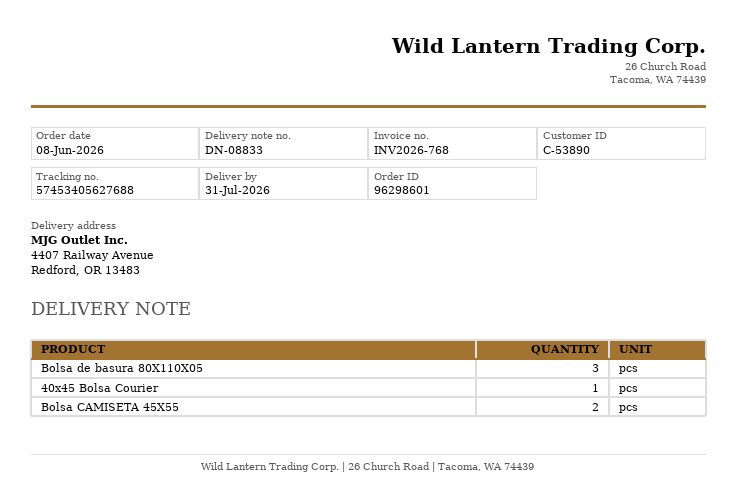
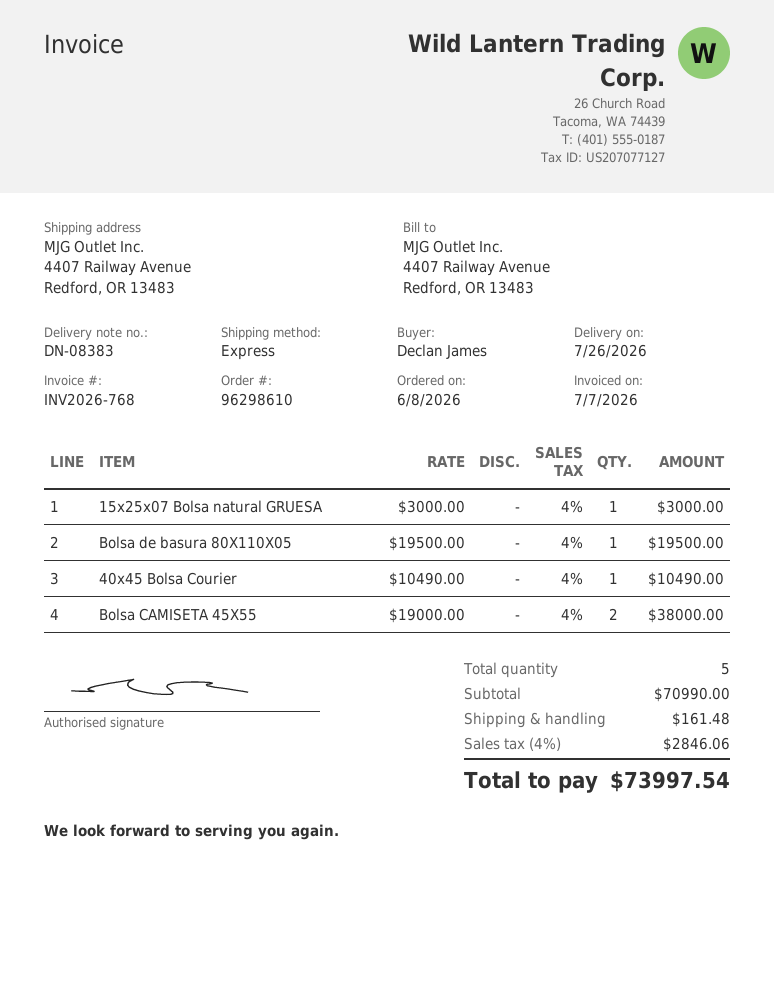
order number: 96298601 -> 96298610
delivery note number: DN-08833 -> DN-08383
delivery date: 2026-07-31 -> 2026-07-26
Bolsa de basura 80X110X05: 3 -> 1
15x25x07 Bolsa natural GRUESA: none -> 1

